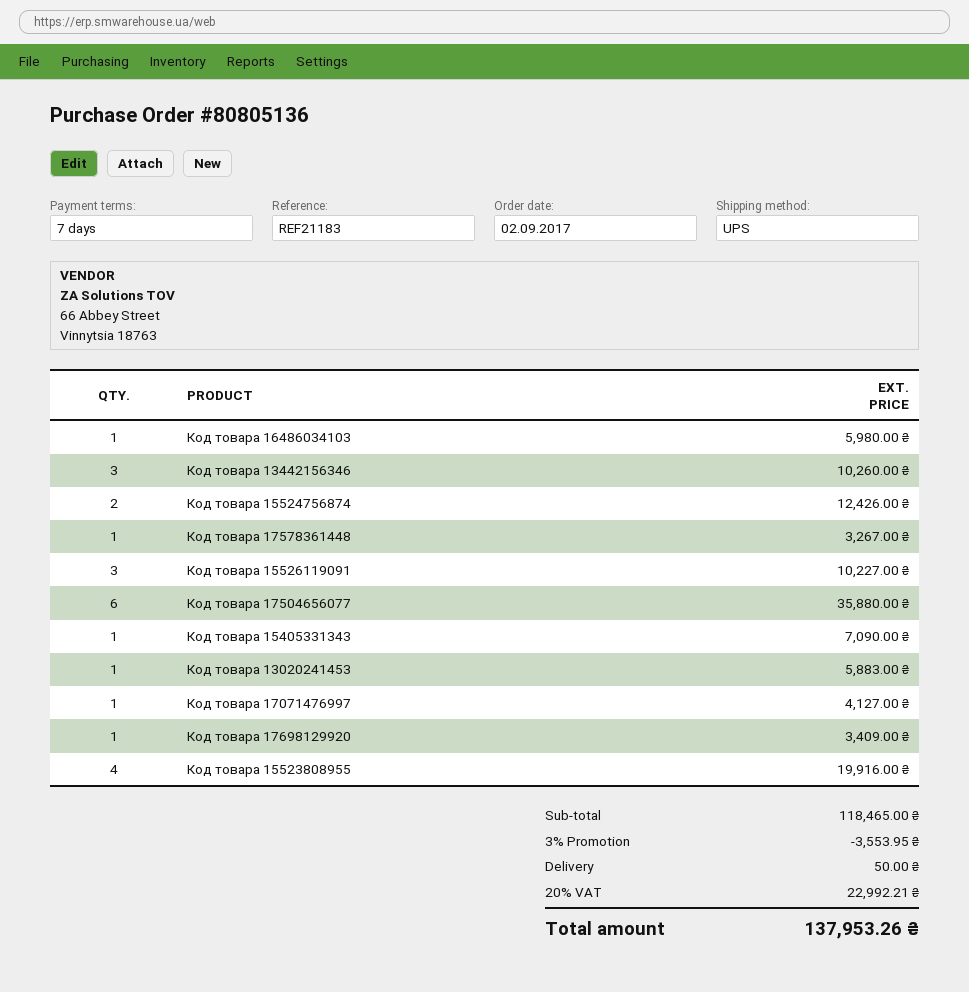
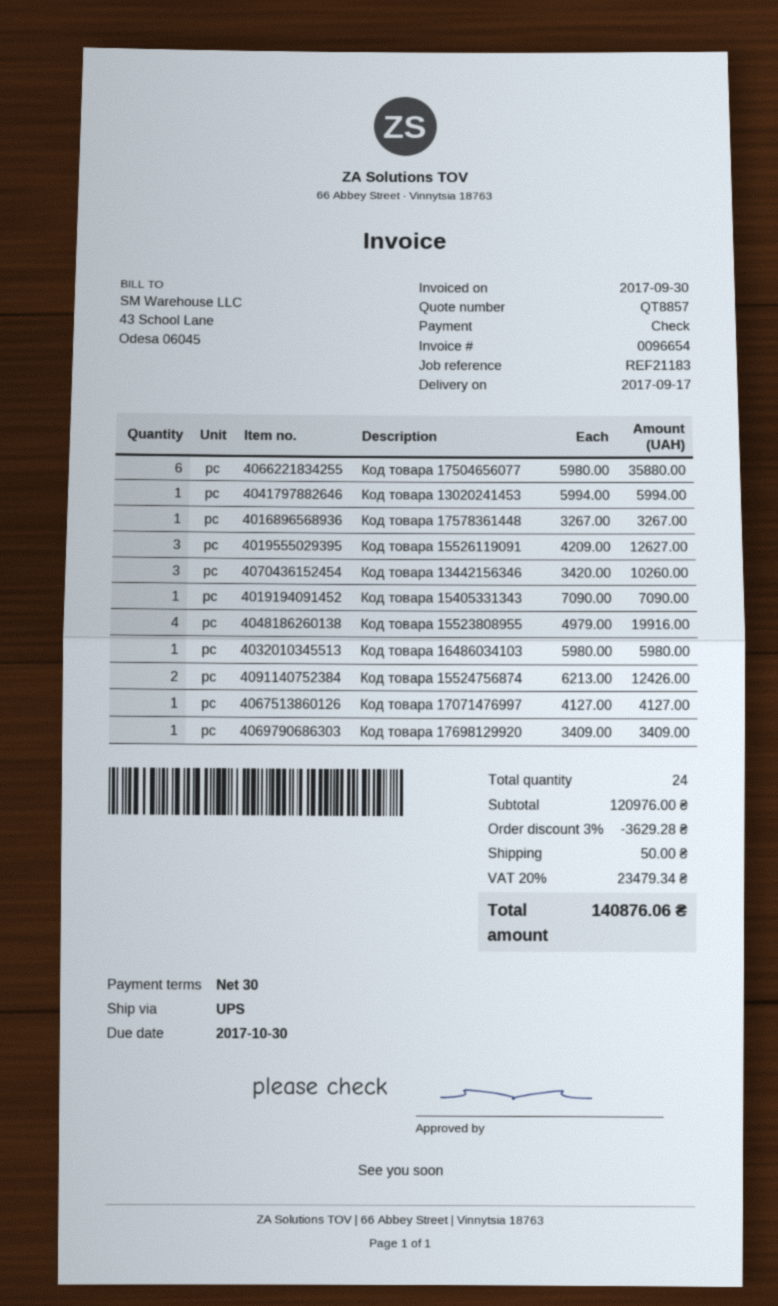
payment terms: 7 days -> 30 days
Код товара 15526119091: 3 for 10227.00 -> 3 for 12627.00
Код товара 13020241453: 1 for 5883.00 -> 1 for 5994.00
subtotal: 118465.00 -> 120976.00
discount: 3% = 3553.95 -> 3% = 3629.28
tax: 20% = 22992.21 -> 20% = 23479.34
total: 137953.26 -> 140876.06

